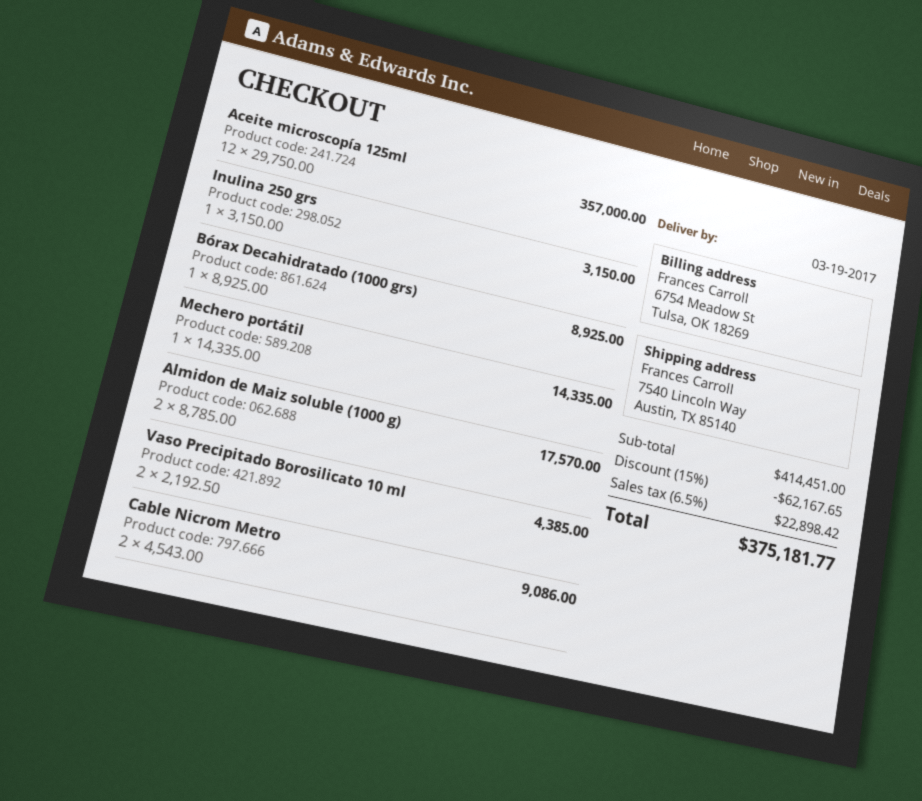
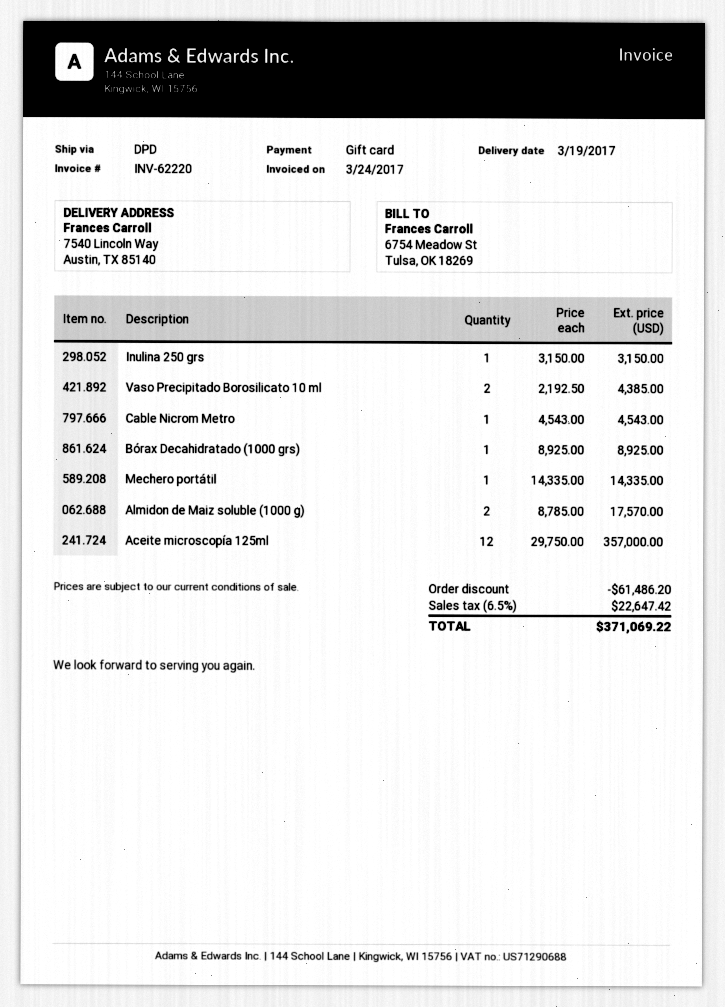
Cable Nicrom Metro: 2 x 4543.00 = 9086.00 -> 1 x 4543.00 = 4543.00
discount: 62167.65 -> 61486.20
tax: 6.5% = 22898.42 -> 6.5% = 22647.42
total: 375181.77 -> 371069.22

